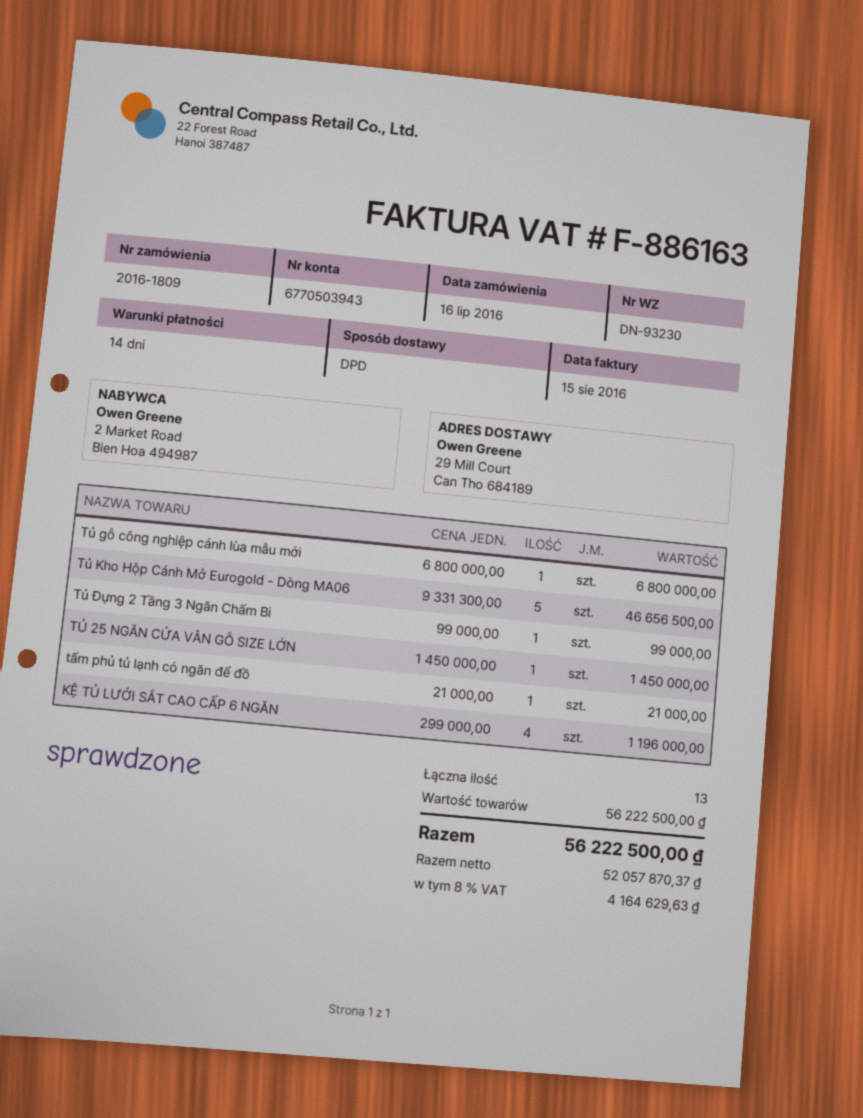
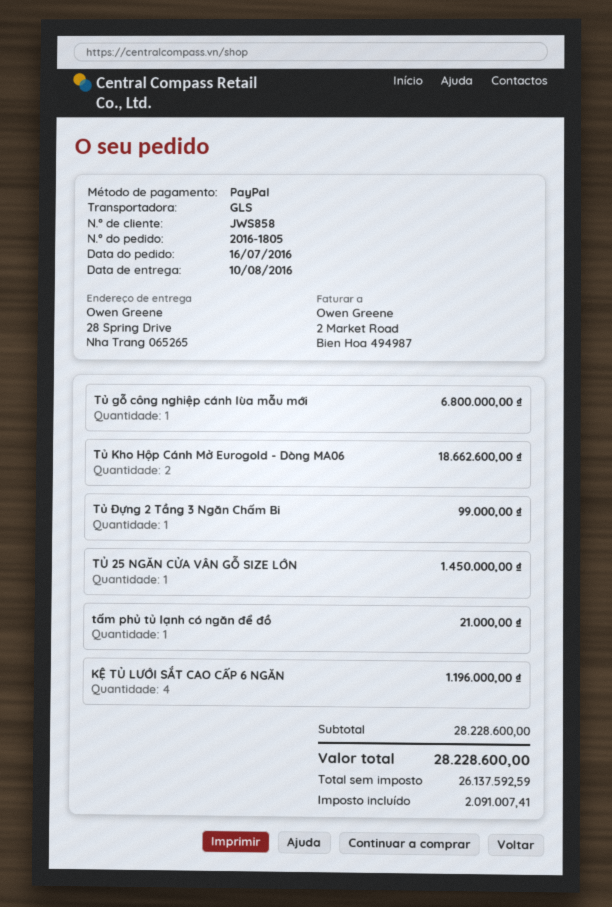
order number: 2016-1809 -> 2016-1805
shipping method: DPD -> GLS
ship to: 29 Mill Court, Can Tho 684189 -> 28 Spring Drive, Nha Trang 065265
Tủ Kho Hộp Cánh Mở Eurogold - Dòng MA06: 5 for 46656500.00 -> 2 for 18662600.00
subtotal: 56222500.00 -> 28228600.00
net: 52057870.37 -> 26137592.59
tax: 4164629.63 -> 2091007.41
total: 56222500.00 -> 28228600.00

